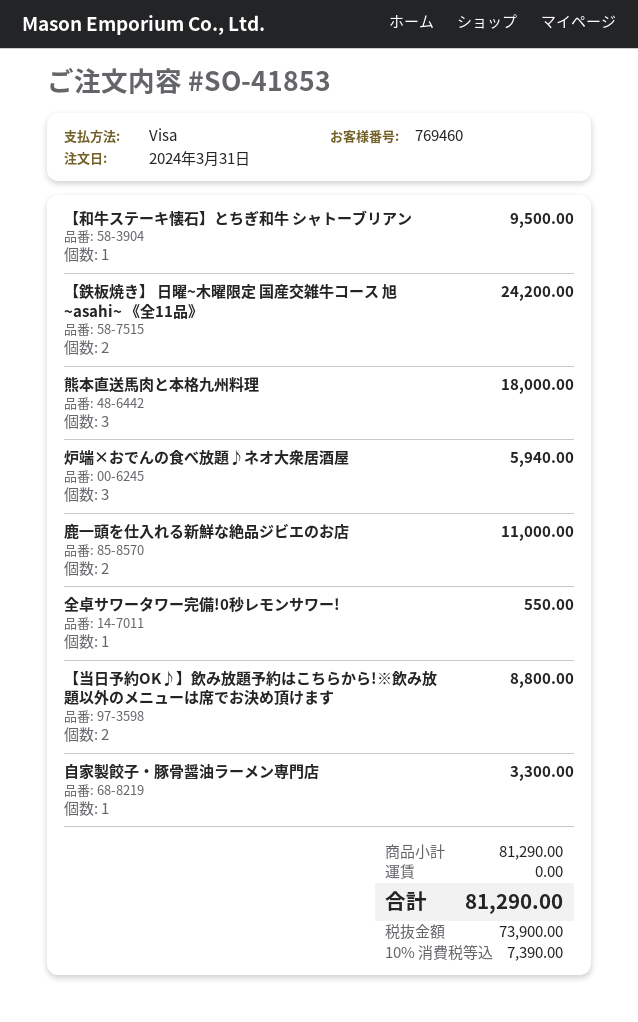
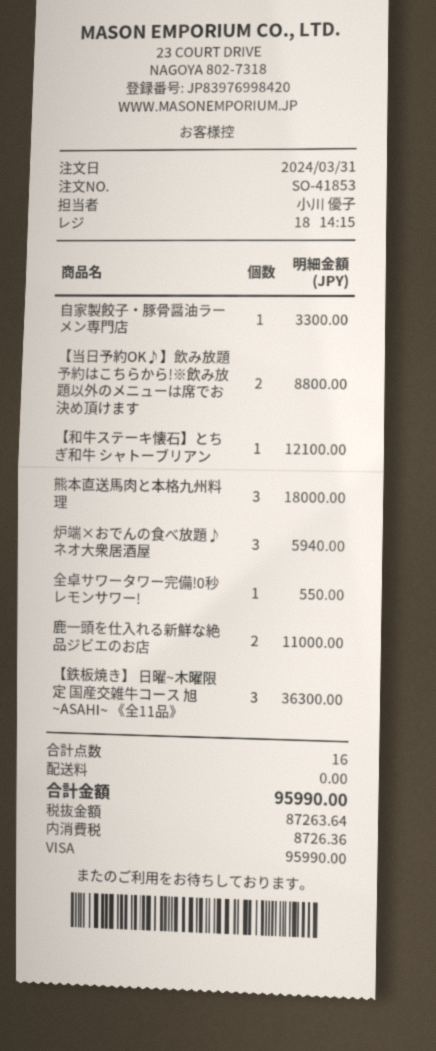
【和牛ステーキ懐石】とちぎ和牛 シャトーブリアン: 1 for 9500.00 -> 1 for 12100.00
【鉄板焼き】 日曜~木曜限定 国産交雑牛コース 旭 ~asahi~ 《全11品》: 2 for 24200.00 -> 3 for 36300.00
net: 73900.00 -> 87263.64
tax: 7390.00 -> 8726.36
total: 81290.00 -> 95990.00

